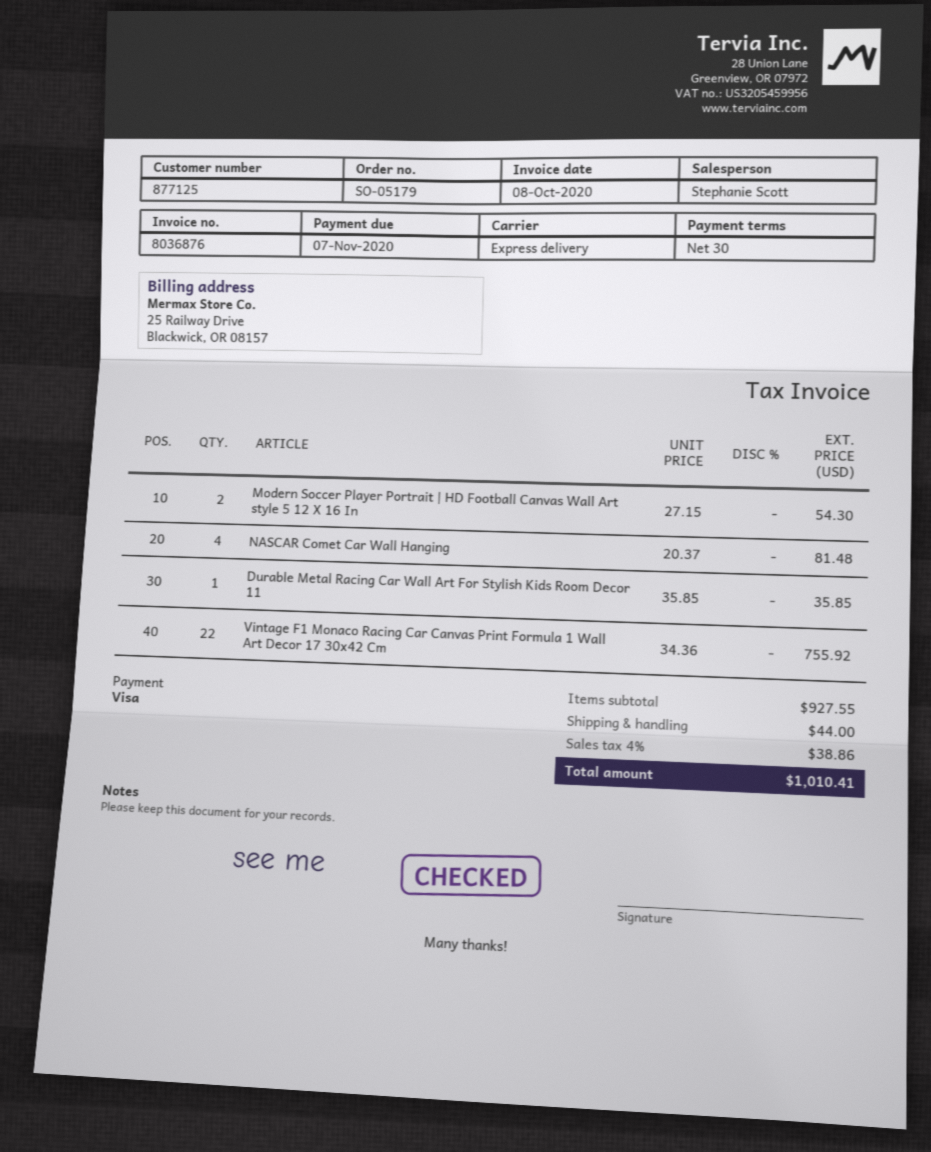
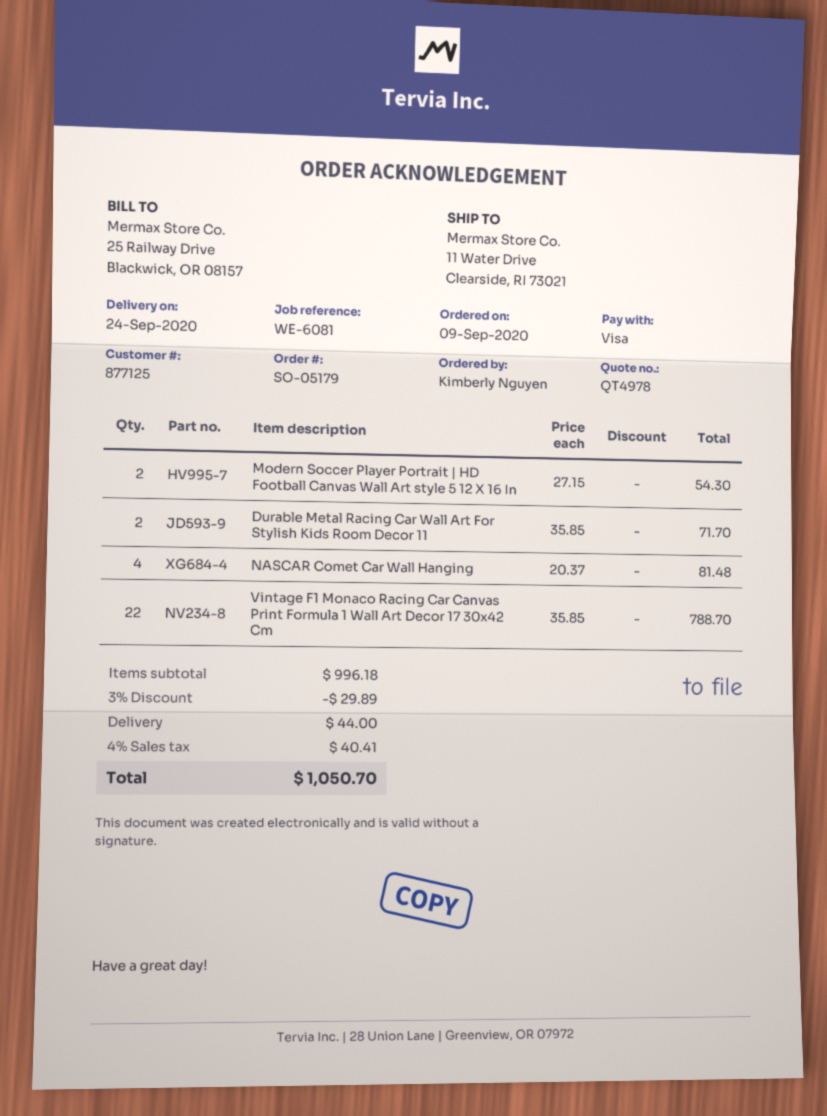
Durable Metal Racing Car Wall Art For Stylish Kids Room Decor 11: 1 x 35.85 = 35.85 -> 2 x 35.85 = 71.70
Vintage F1 Monaco Racing Car Canvas Print Formula 1 Wall Art Decor 17 30x42 Cm: 22 x 34.36 = 755.92 -> 22 x 35.85 = 788.70
subtotal: 927.55 -> 996.18
discount: none -> 3% = 29.89
tax: 4% = 38.86 -> 4% = 40.41
total: 1010.41 -> 1050.70

